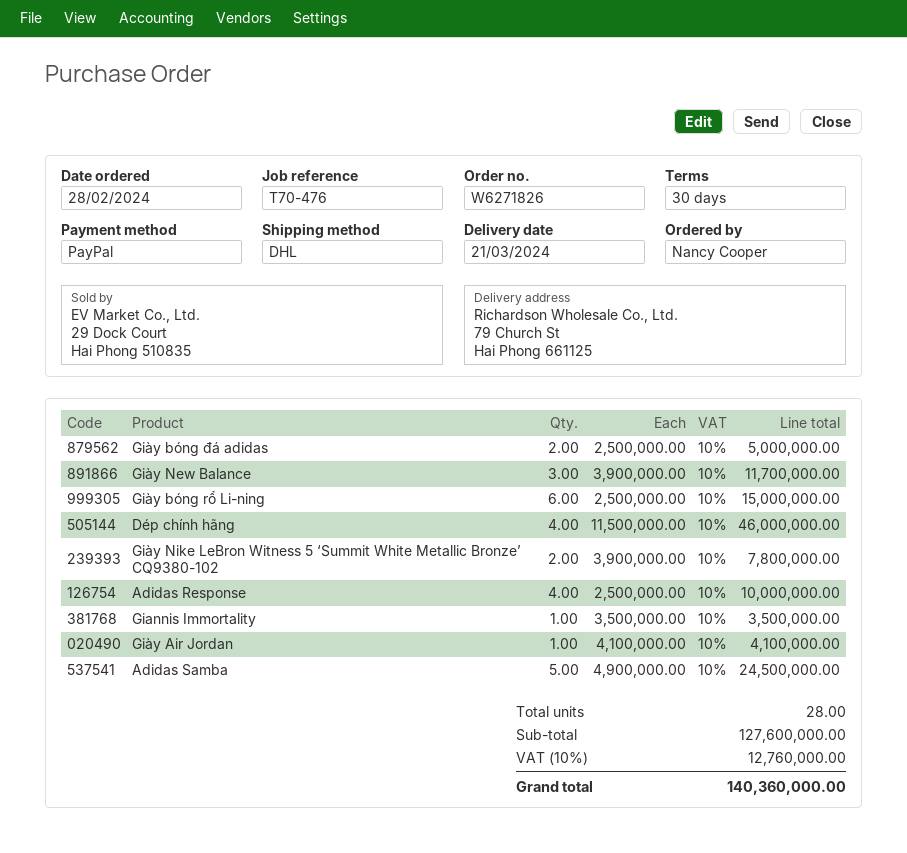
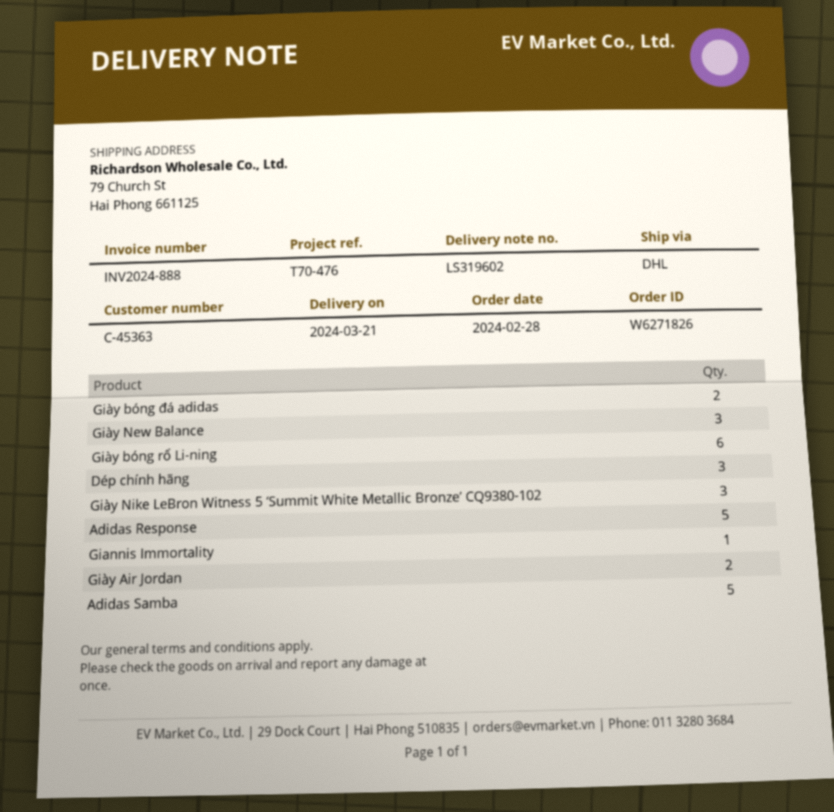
Dép chính hãng: 4 -> 3
Giày Nike LeBron Witness 5 ‘Summit White Metallic Bronze’ CQ9380-102: 2 -> 3
Adidas Response: 4 -> 5
Giày Air Jordan: 1 -> 2

